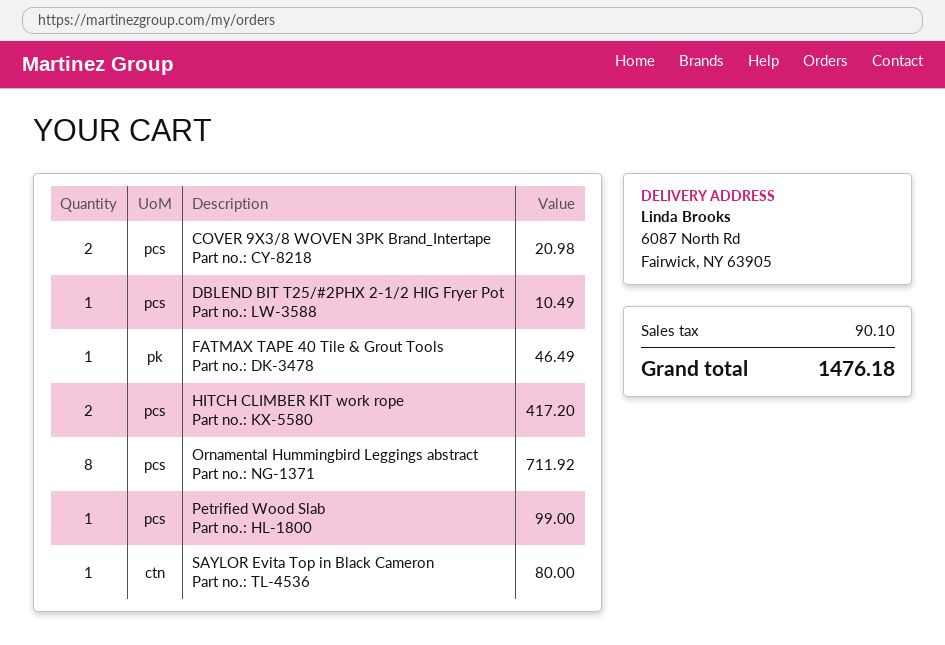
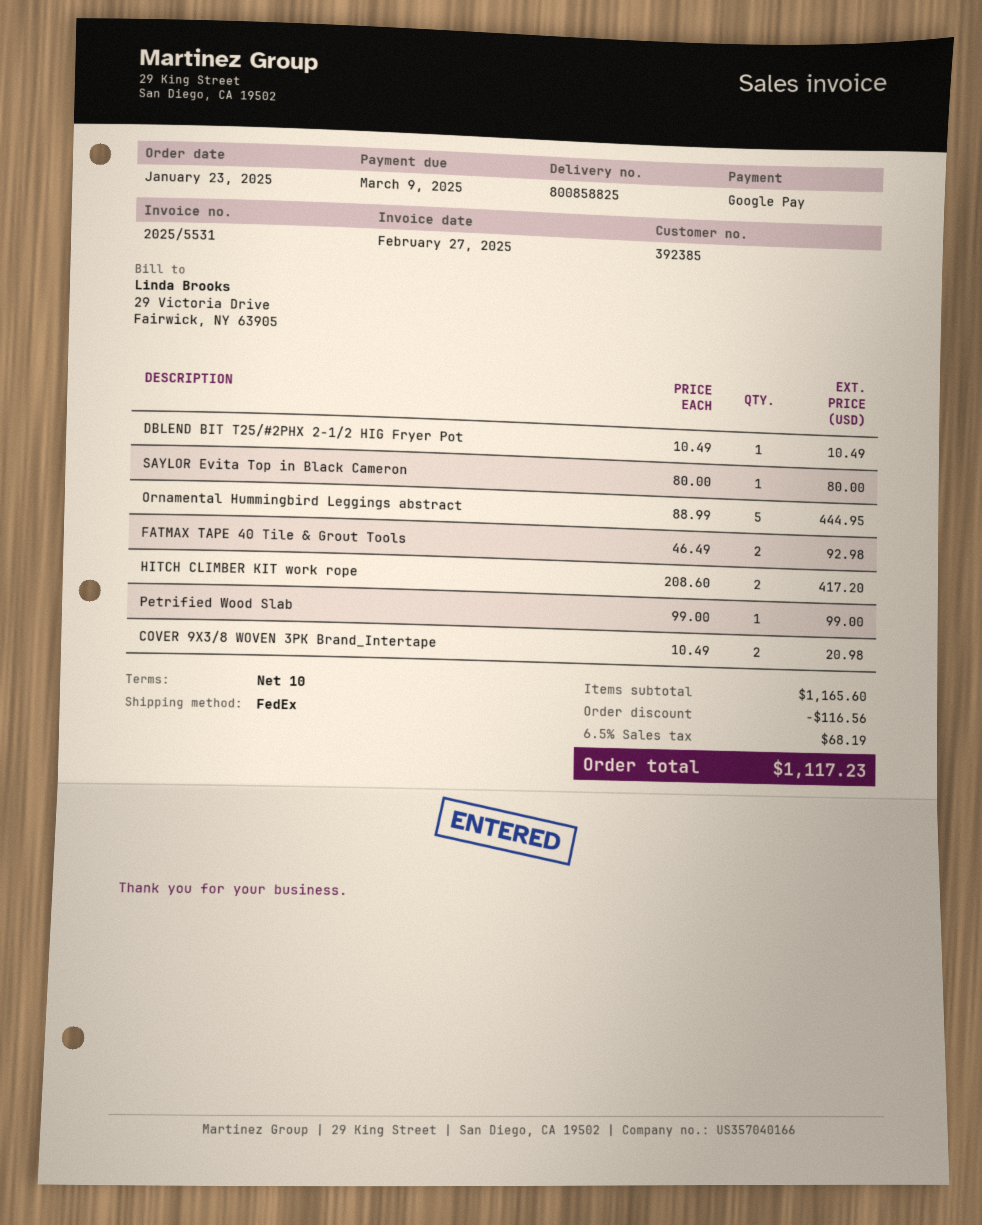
FATMAX TAPE 40 Tile & Grout Tools: 1 for 46.49 -> 2 for 92.98
Ornamental Hummingbird Leggings abstract: 8 for 711.92 -> 5 for 444.95
discount: none -> 116.56
tax: 90.10 -> 68.19
total: 1476.18 -> 1117.23

